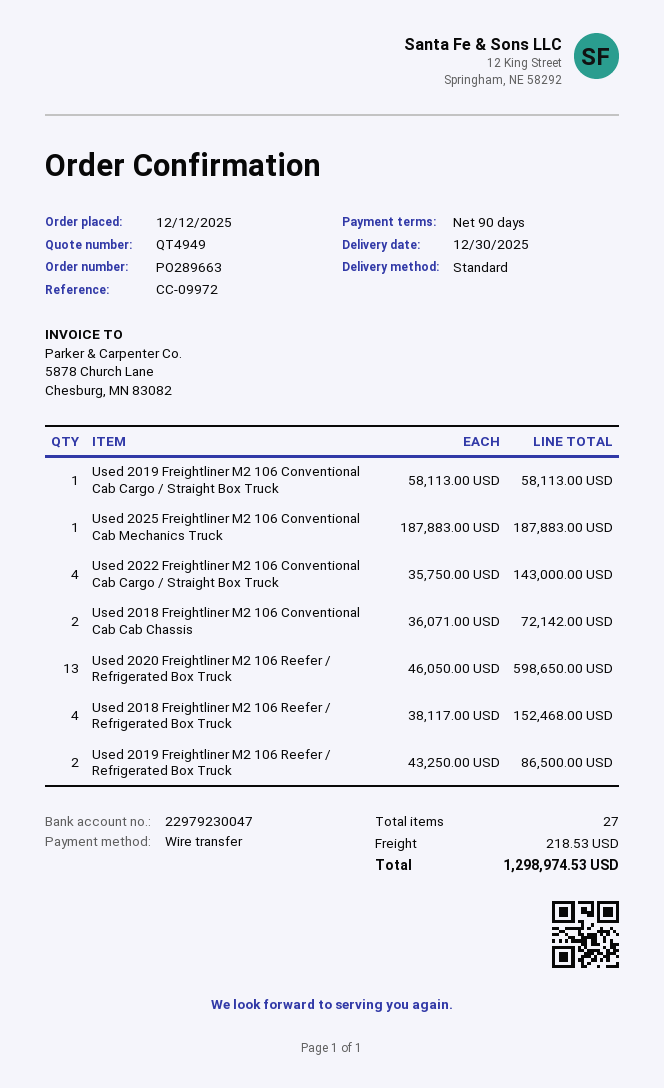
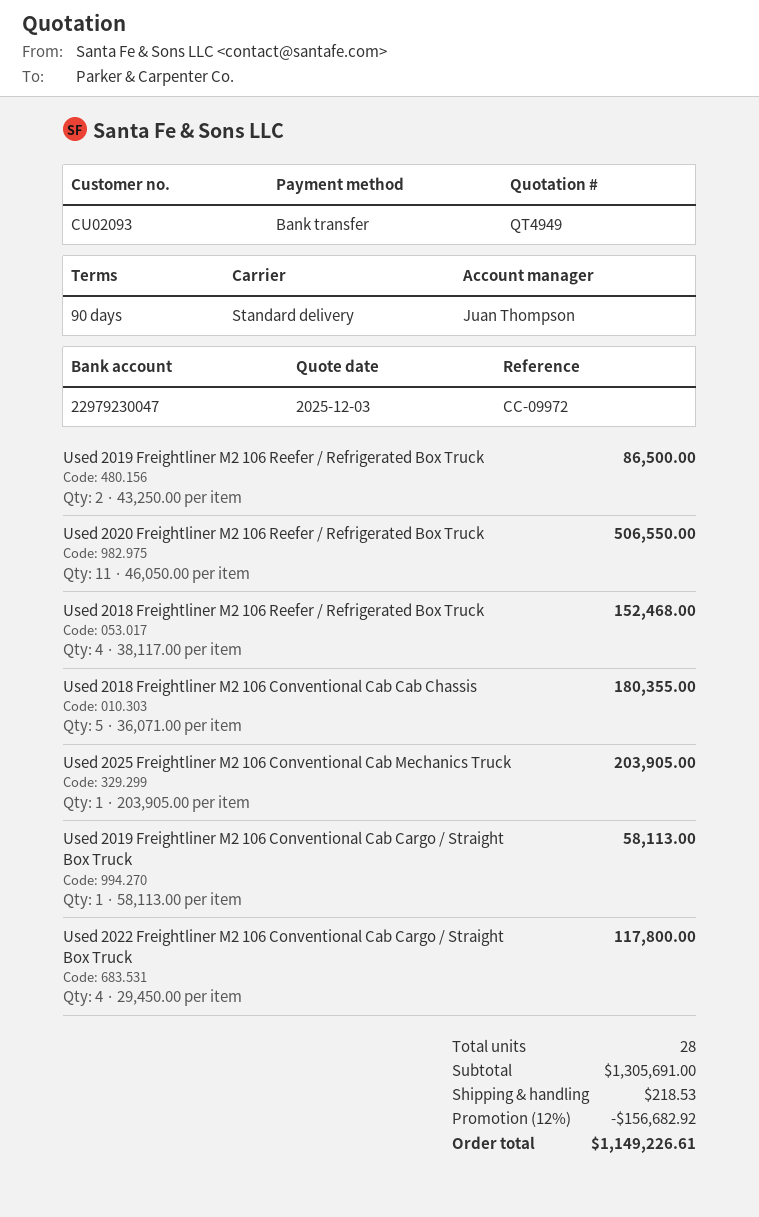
Used 2025 Freightliner M2 106 Conventional Cab Mechanics Truck: 1 x 187883.00 = 187883.00 -> 1 x 203905.00 = 203905.00
Used 2022 Freightliner M2 106 Conventional Cab Cargo / Straight Box Truck: 4 x 35750.00 = 143000.00 -> 4 x 29450.00 = 117800.00
Used 2018 Freightliner M2 106 Conventional Cab Cab Chassis: 2 x 36071.00 = 72142.00 -> 5 x 36071.00 = 180355.00
Used 2020 Freightliner M2 106 Reefer / Refrigerated Box Truck: 13 x 46050.00 = 598650.00 -> 11 x 46050.00 = 506550.00
total quantity: 27 -> 28
discount: none -> 12% = 156682.92
total: 1298974.53 -> 1149226.61

